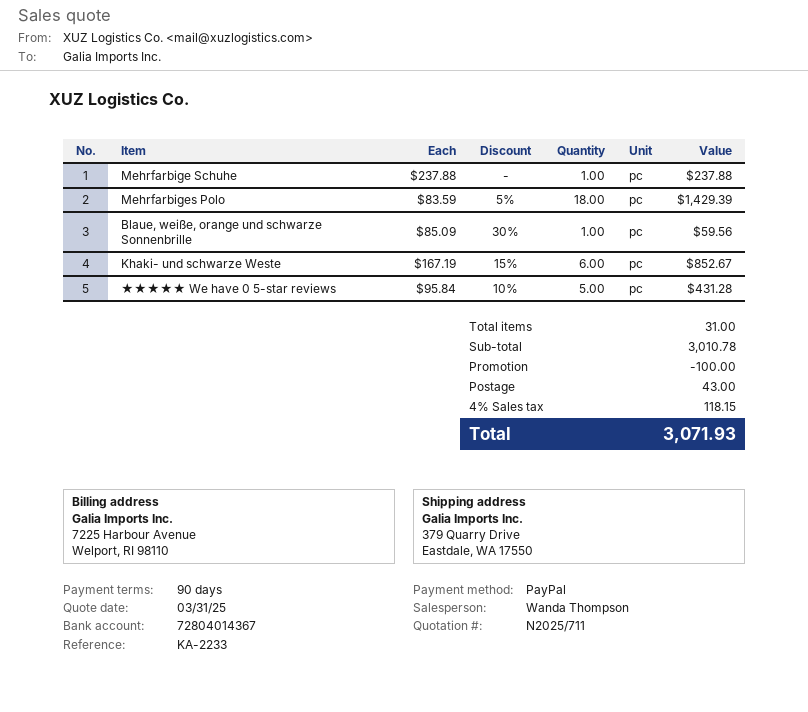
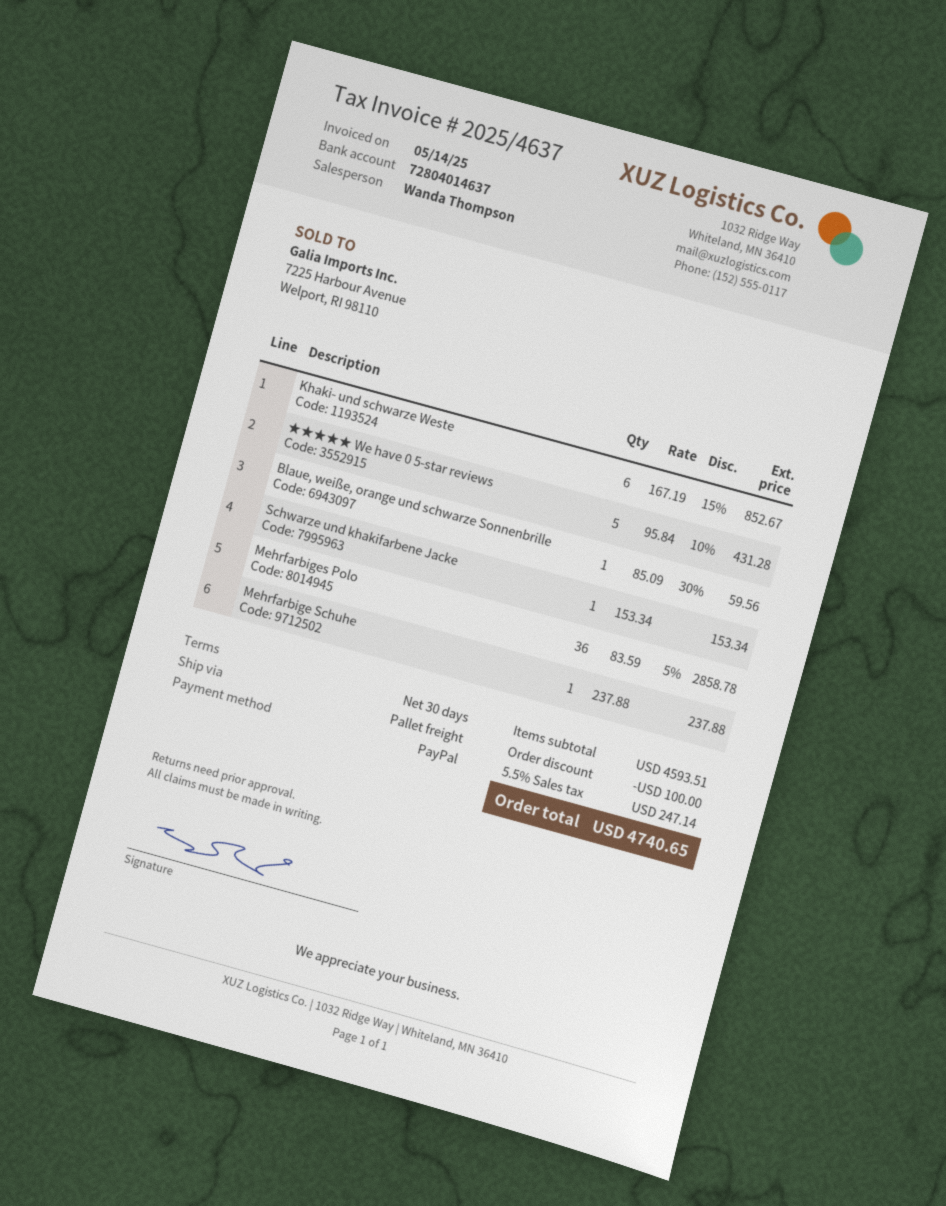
payment terms: 90 days -> 30 days
bank account: 72804014367 -> 72804014637
Mehrfarbiges Polo: 18 x 83.59 - 5% = 1429.39 -> 36 x 83.59 - 5% = 2858.78
Schwarze und khakifarbene Jacke: none -> 1 x 153.34 = 153.34
subtotal: 3010.78 -> 4593.51
shipping: 43.00 -> none
tax: 4% = 118.15 -> 5.5% = 247.14
total: 3071.93 -> 4740.65

